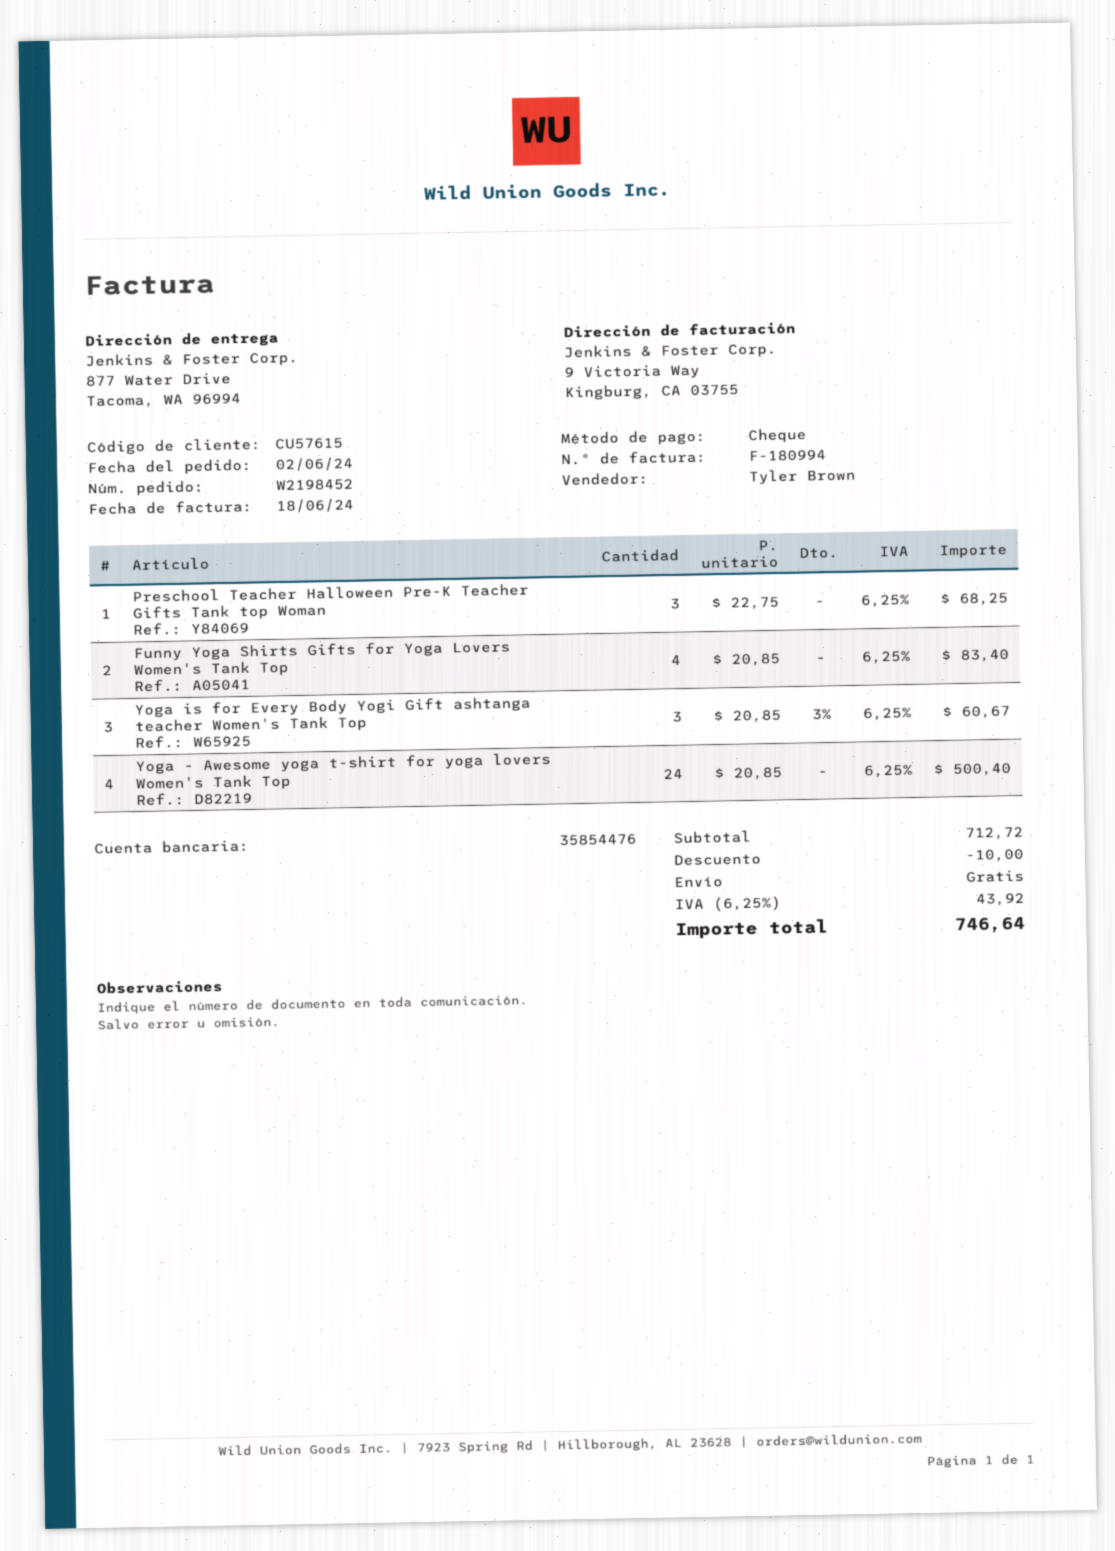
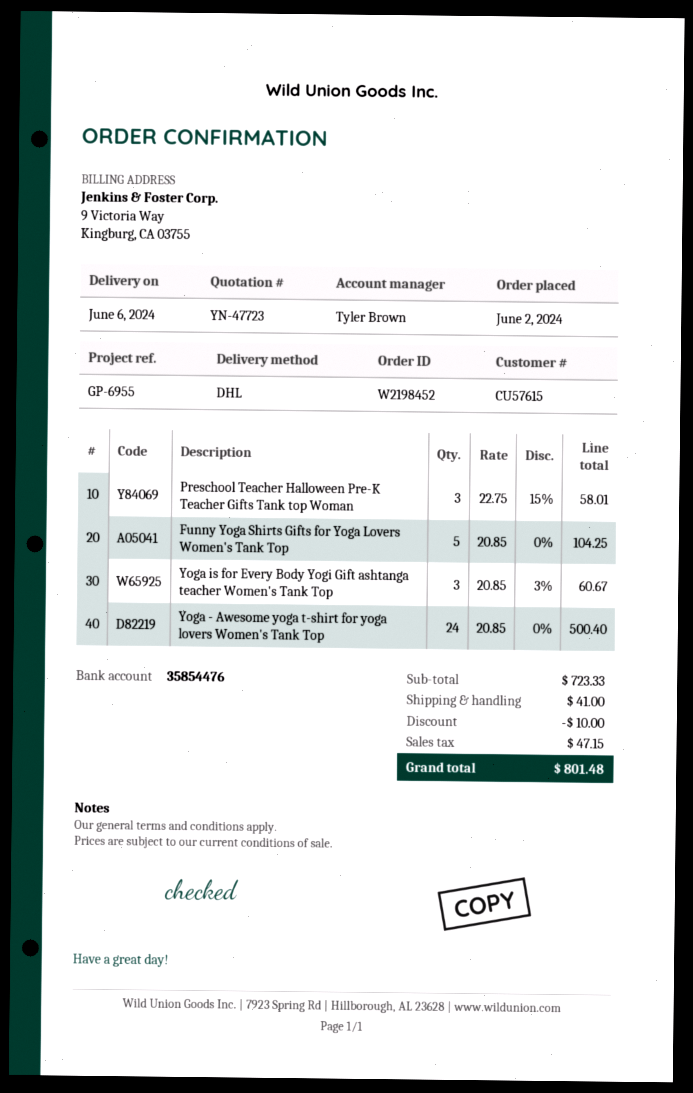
Preschool Teacher Halloween Pre-K Teacher Gifts Tank top Woman: 3 x 22.75 = 68.25 -> 3 x 22.75 - 15% = 58.01
Funny Yoga Shirts Gifts for Yoga Lovers Women's Tank Top: 4 x 20.85 = 83.40 -> 5 x 20.85 = 104.25
subtotal: 712.72 -> 723.33
shipping: 0.00 -> 41.00
tax: 43.92 -> 47.15
total: 746.64 -> 801.48

